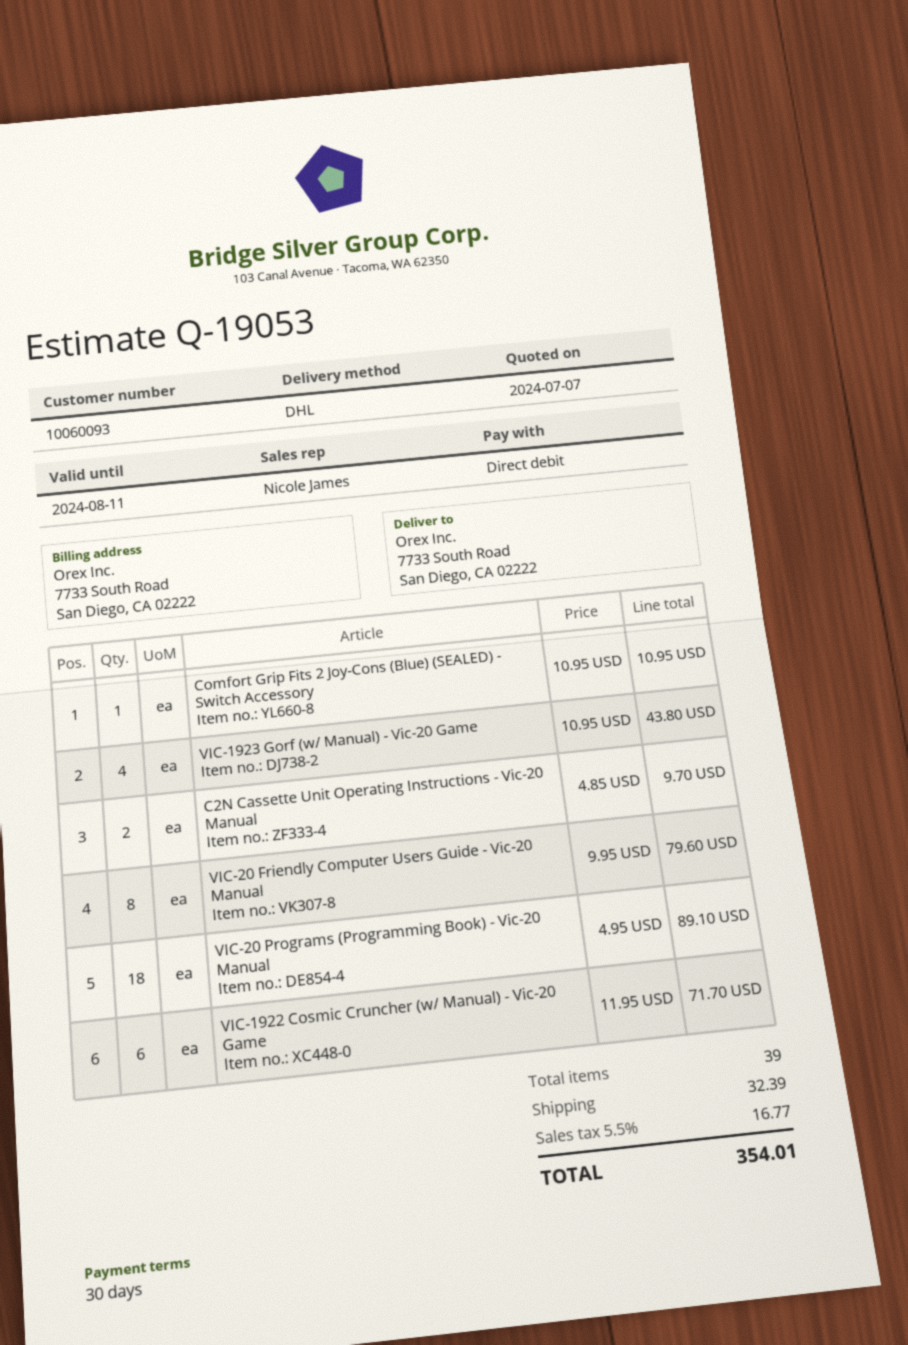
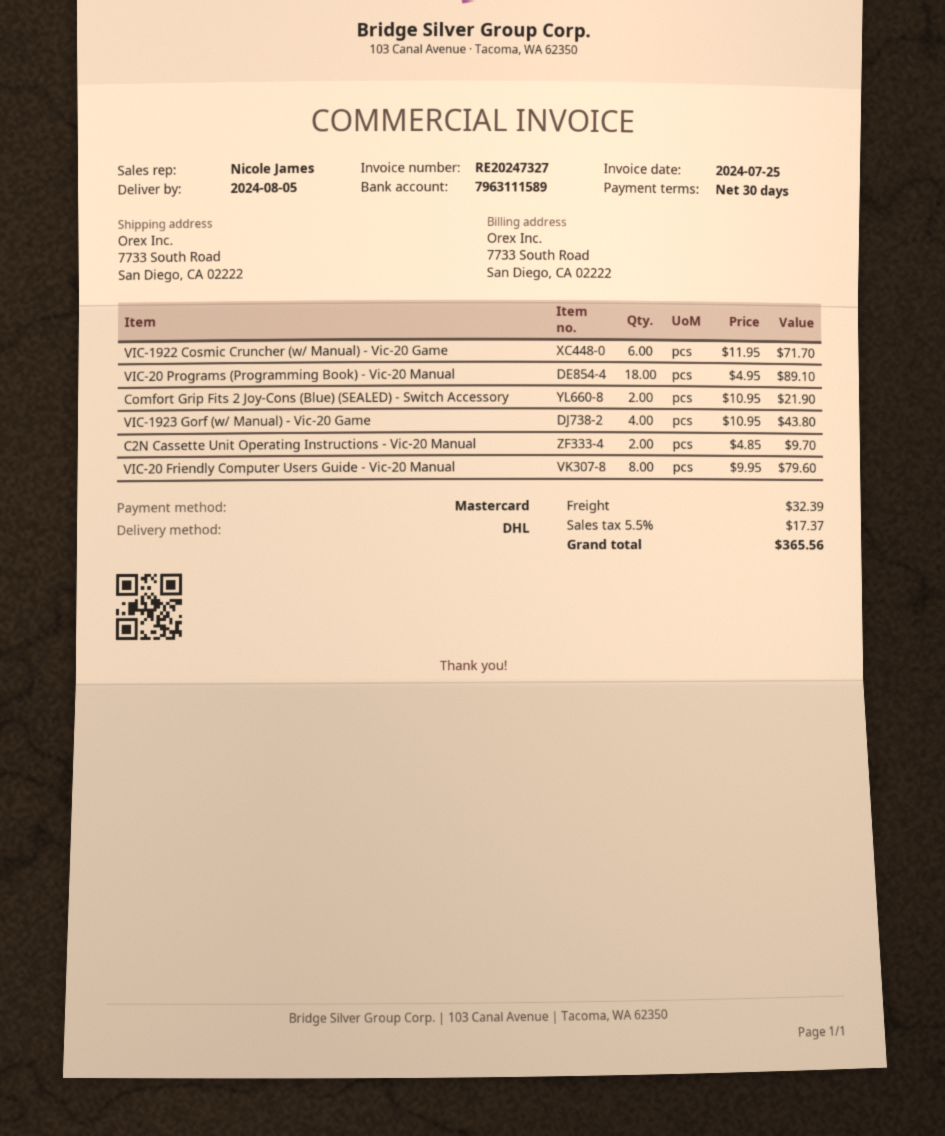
payment method: direct debit -> Mastercard
Comfort Grip Fits 2 Joy-Cons (Blue) (SEALED) - Switch Accessory: 1 x 10.95 = 10.95 -> 2 x 10.95 = 21.90
tax: 5.5% = 16.77 -> 5.5% = 17.37
total: 354.01 -> 365.56

